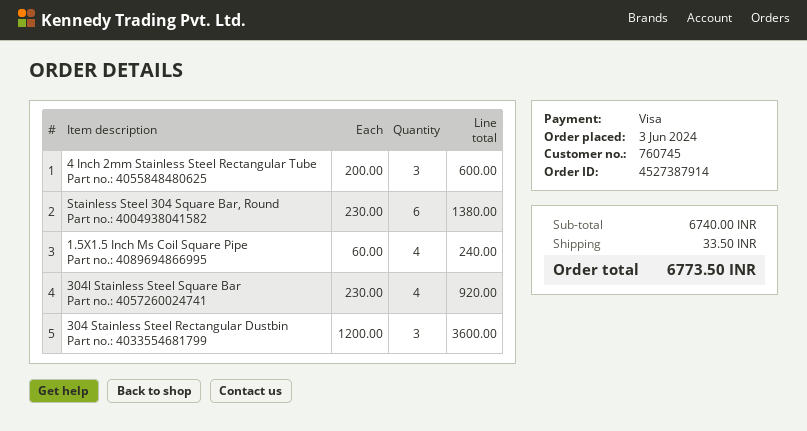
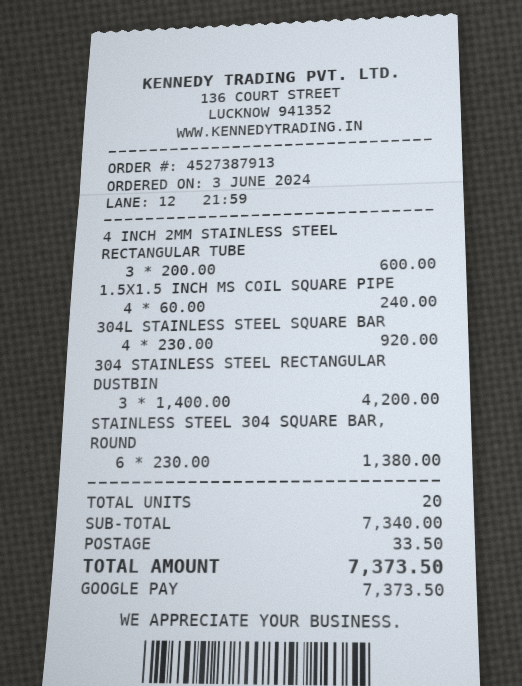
order number: 4527387914 -> 4527387913
payment method: Visa -> Google Pay
304 Stainless Steel Rectangular Dustbin: 3 x 1200.00 = 3600.00 -> 3 x 1400.00 = 4200.00
subtotal: 6740.00 -> 7340.00
total: 6773.50 -> 7373.50

